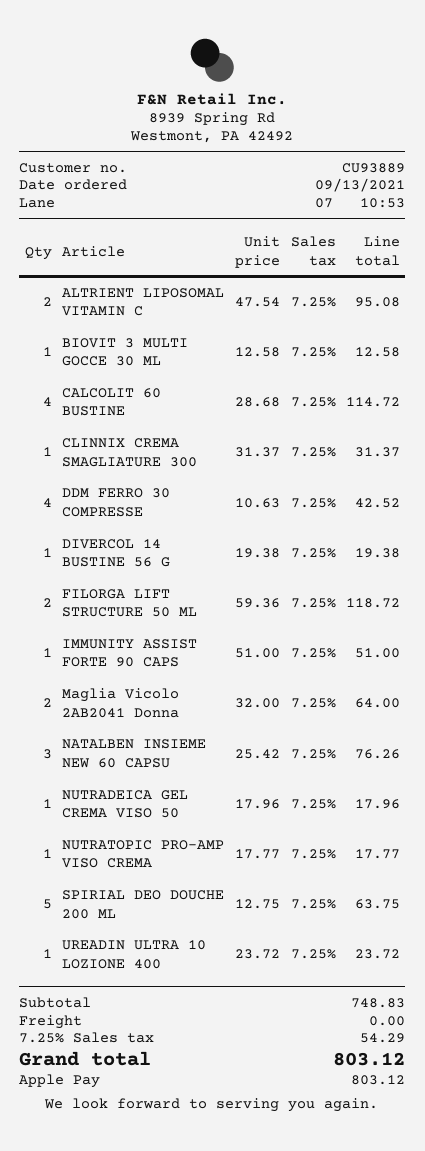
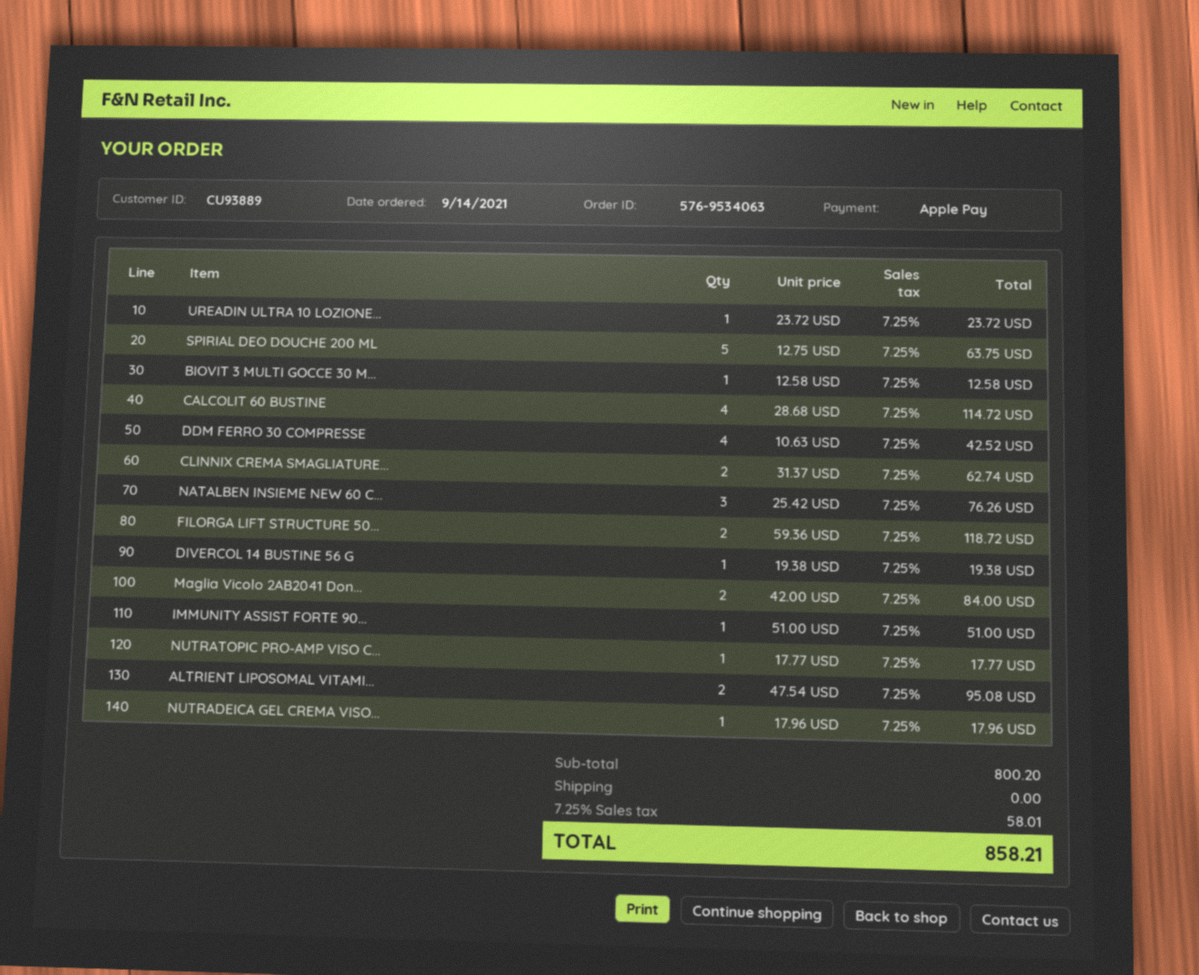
order date: 2021-09-13 -> 2021-09-14
CLINNIX CREMA SMAGLIATURE 300: 1 x 31.37 = 31.37 -> 2 x 31.37 = 62.74
Maglia Vicolo 2AB2041 Donna: 2 x 32.00 = 64.00 -> 2 x 42.00 = 84.00
subtotal: 748.83 -> 800.20
tax: 7.25% = 54.29 -> 7.25% = 58.01
total: 803.12 -> 858.21

